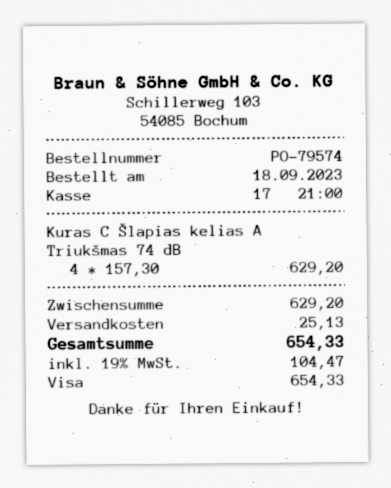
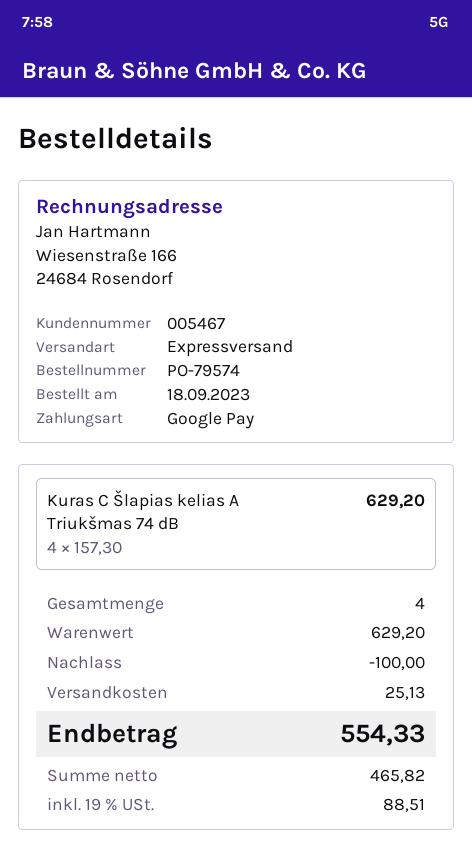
payment method: Visa -> Google Pay
discount: none -> 100.00
tax: 19% = 104.47 -> 19% = 88.51
total: 654.33 -> 554.33

